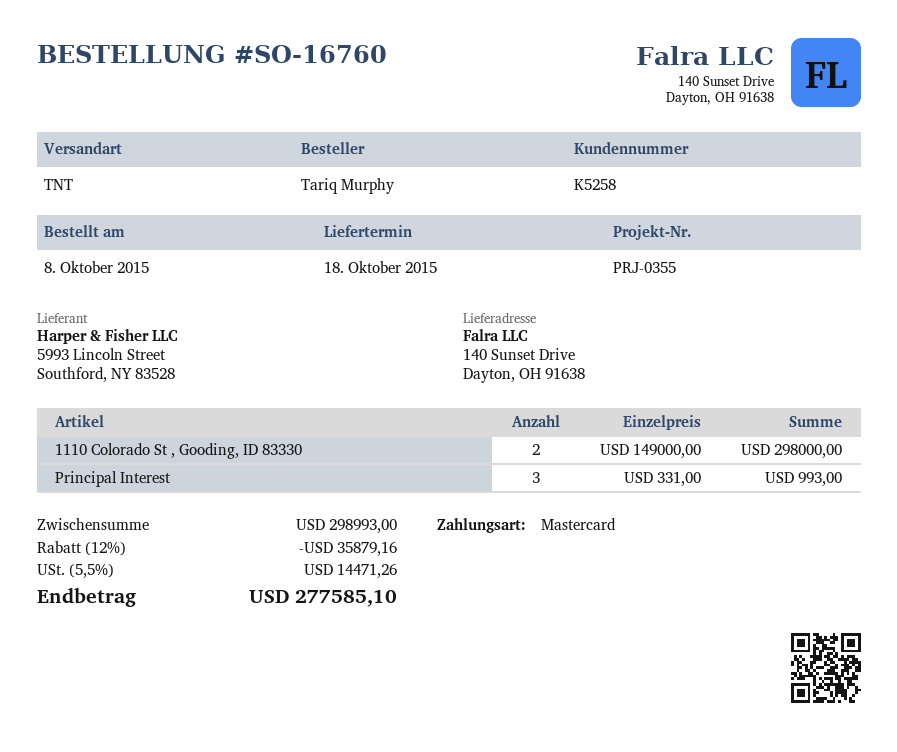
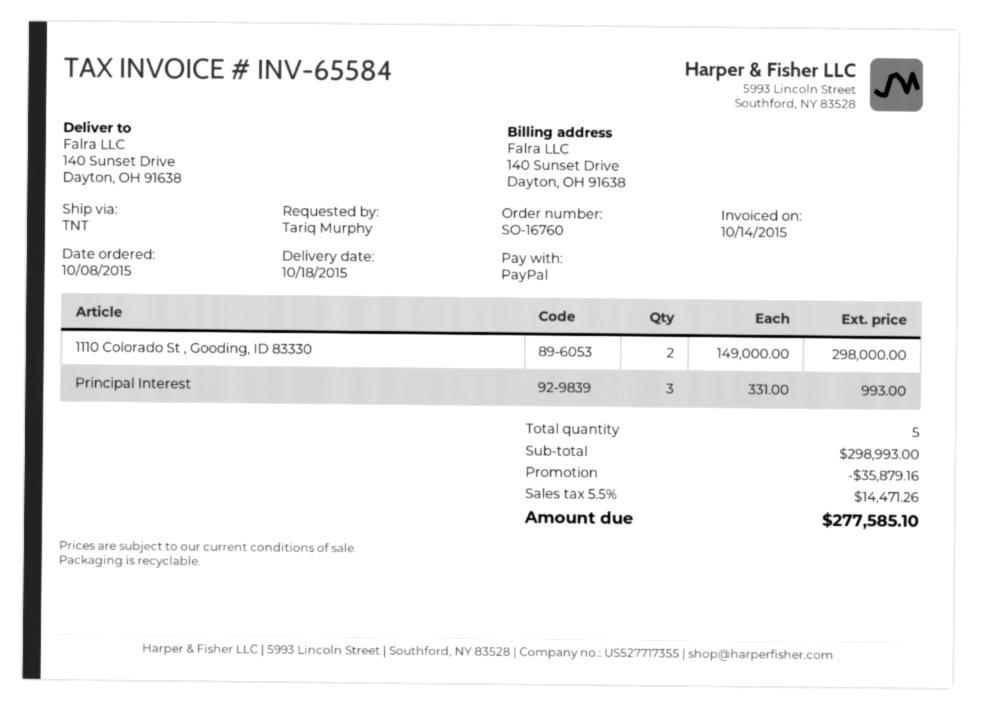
payment method: Mastercard -> PayPal

